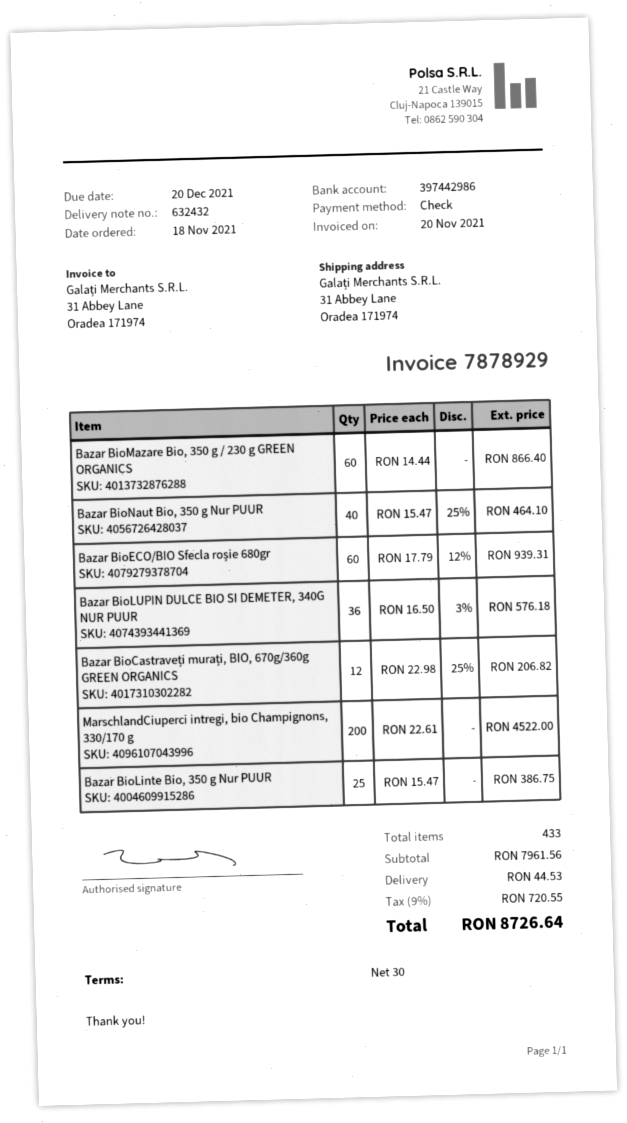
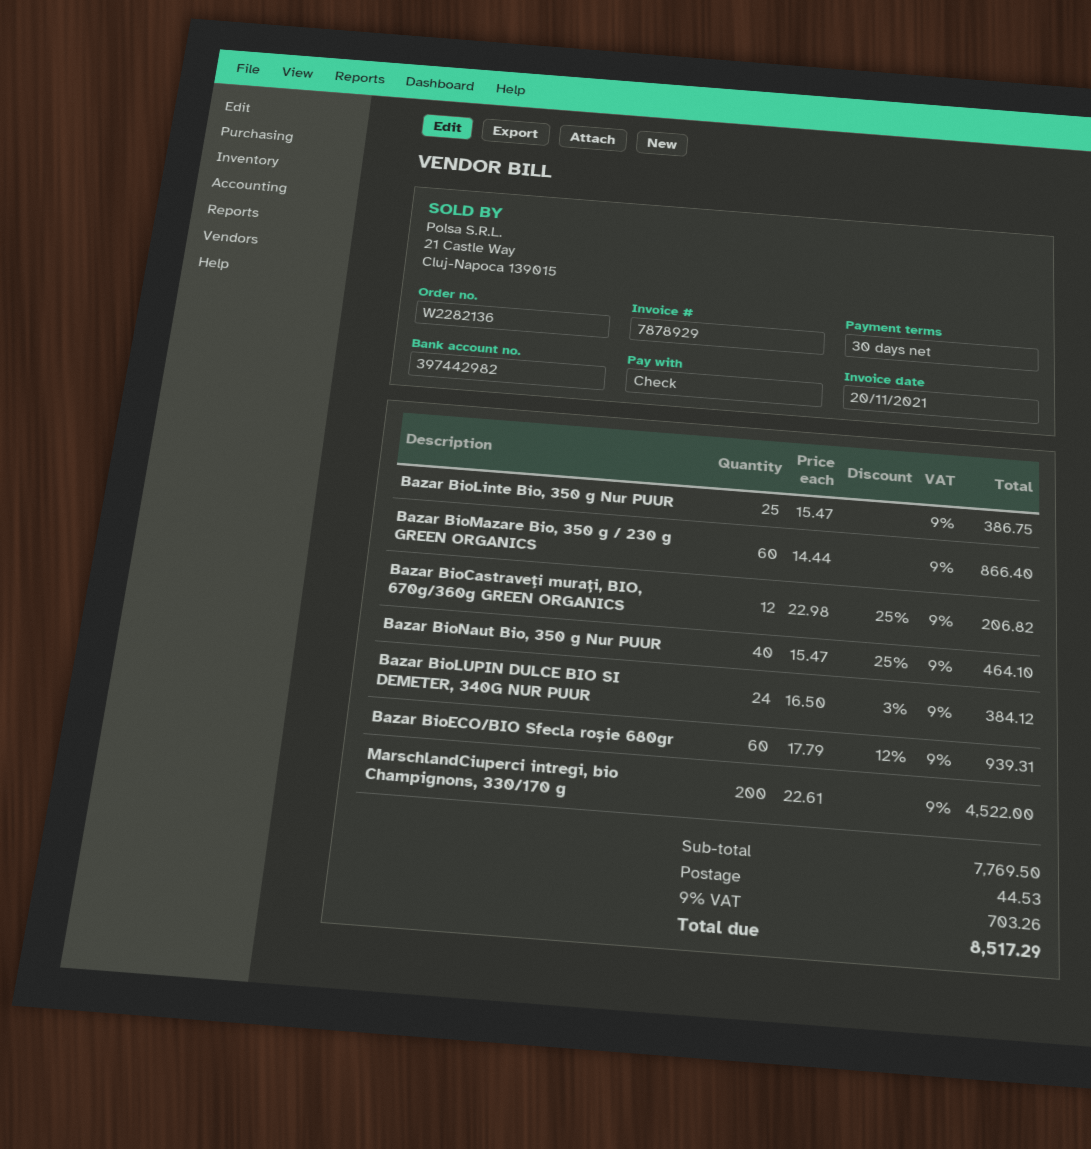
bank account: 397442986 -> 397442982
Bazar BioLUPIN DULCE BIO SI DEMETER, 340G NUR PUUR: 36 x 16.50 - 3% = 576.18 -> 24 x 16.50 - 3% = 384.12
subtotal: 7961.56 -> 7769.50
tax: 9% = 720.55 -> 9% = 703.26
total: 8726.64 -> 8517.29

